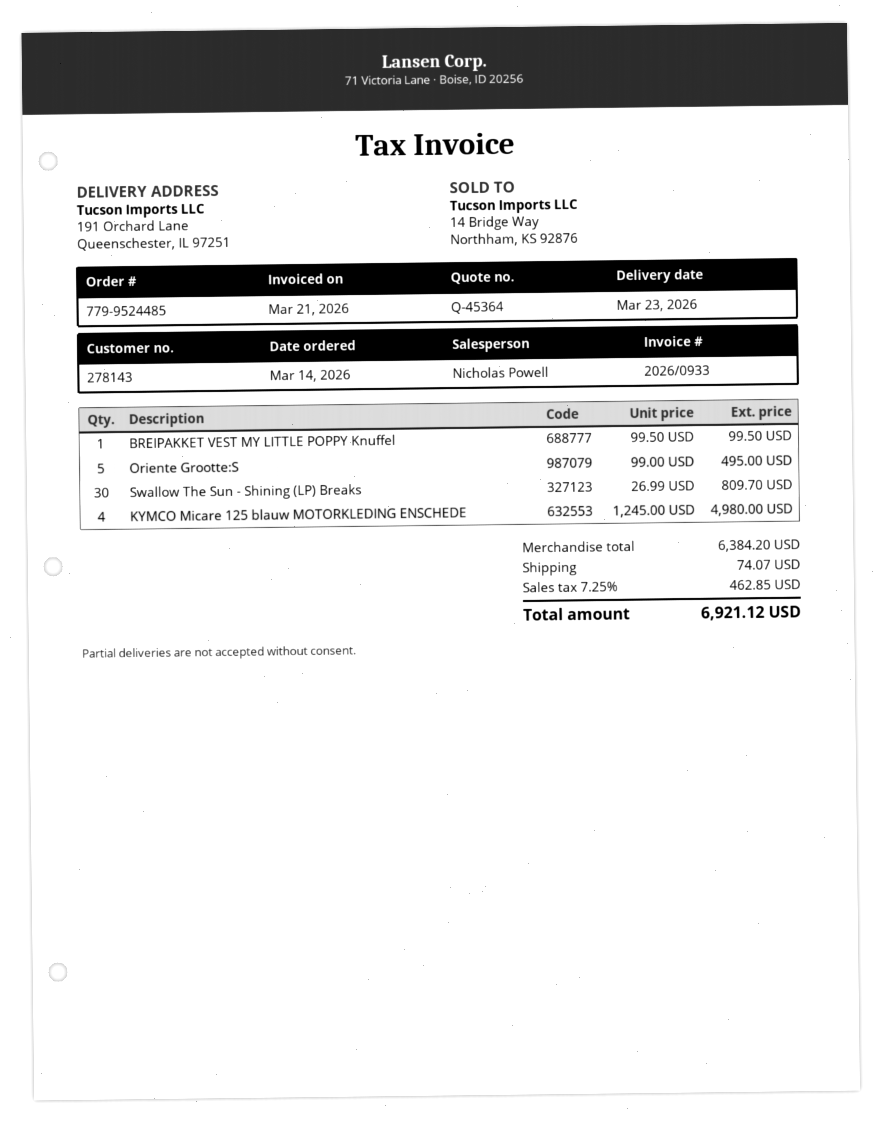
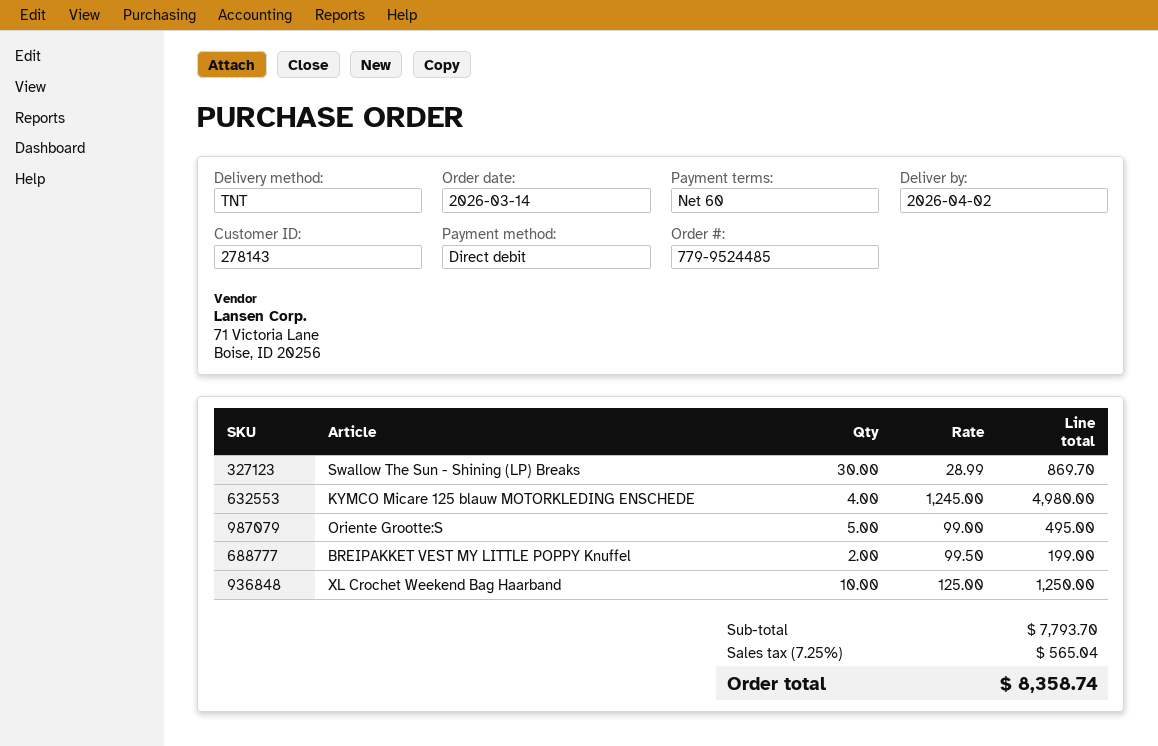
delivery date: 2026-03-23 -> 2026-04-02
BREIPAKKET VEST MY LITTLE POPPY Knuffel: 1 x 99.50 = 99.50 -> 2 x 99.50 = 199.00
Swallow The Sun - Shining (LP) Breaks: 30 x 26.99 = 809.70 -> 30 x 28.99 = 869.70
XL Crochet Weekend Bag Haarband: none -> 10 x 125.00 = 1250.00
subtotal: 6384.20 -> 7793.70
shipping: 74.07 -> none
tax: 7.25% = 462.85 -> 7.25% = 565.04
total: 6921.12 -> 8358.74

